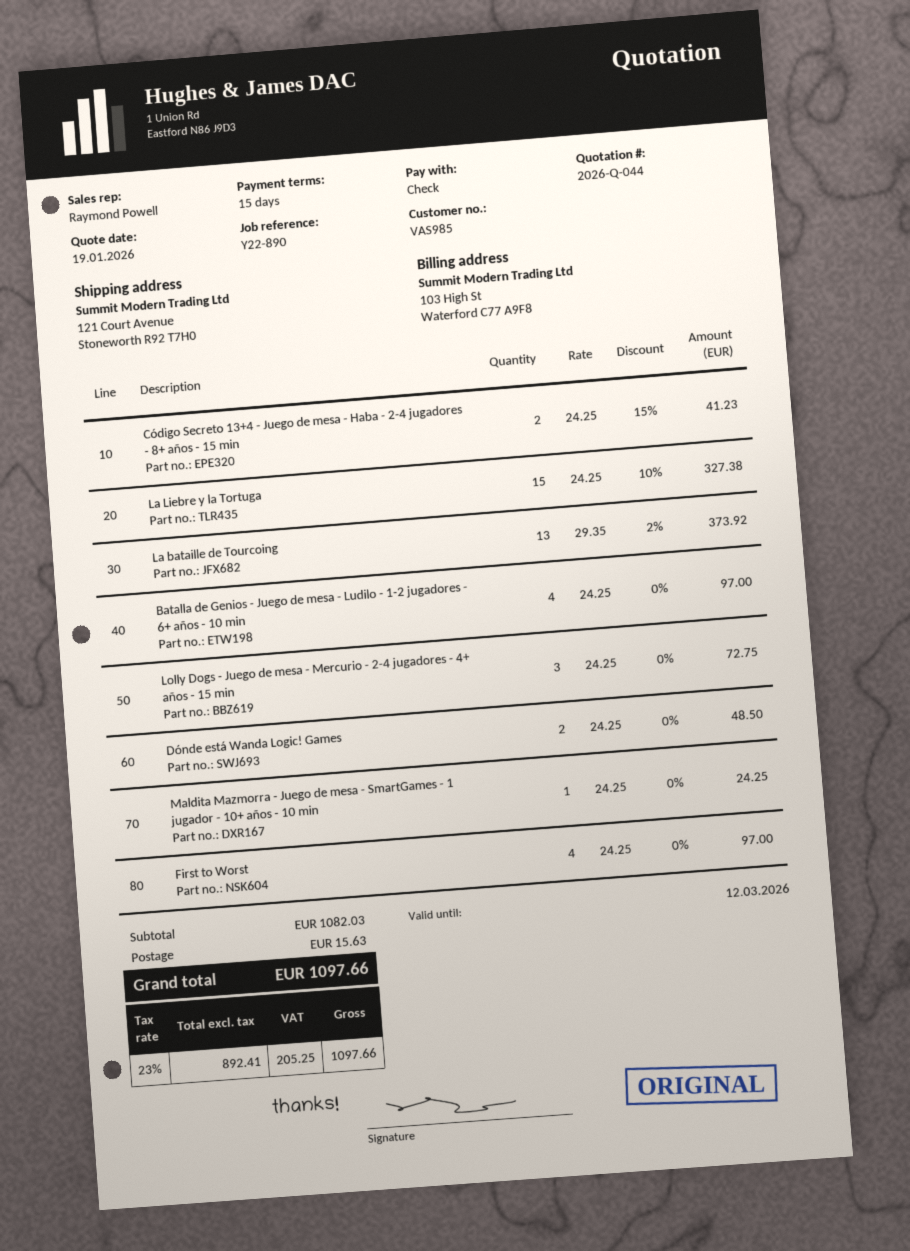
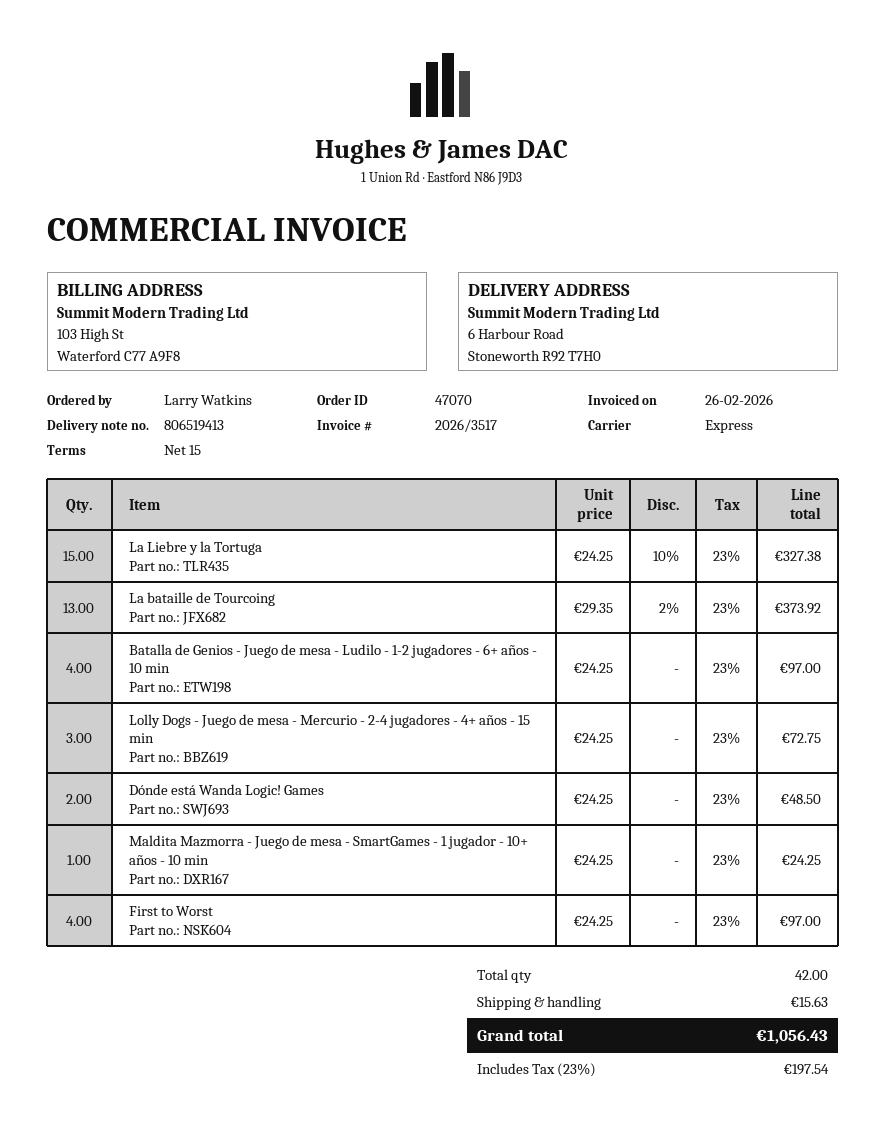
ship to: 121 Court Avenue, Stoneworth R92 T7H0 -> 6 Harbour Road, Stoneworth R92 T7H0
Código Secreto 13+4 - Juego de mesa - Haba - 2-4 jugadores - 8+ años - 15 min: 2 x 24.25 - 15% = 41.23 -> none
tax: 23% = 205.25 -> 23% = 197.54
total: 1097.66 -> 1056.43

